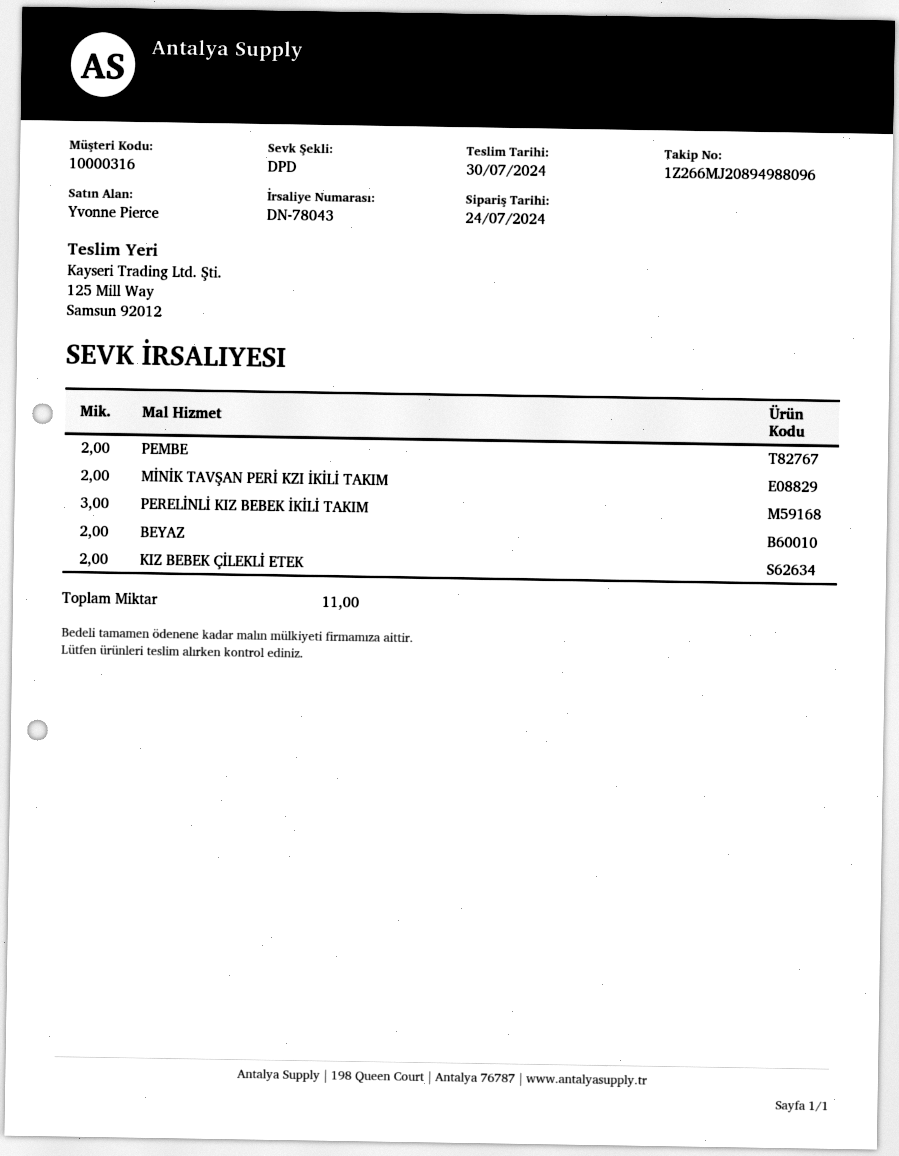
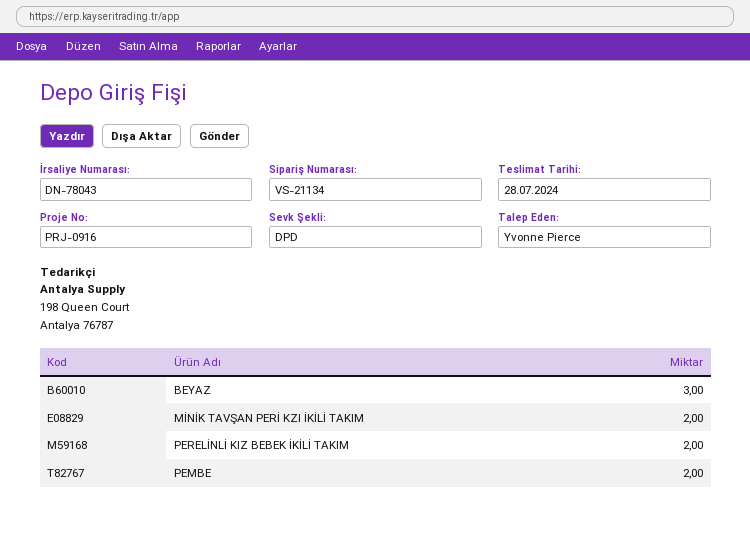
delivery date: 2024-07-30 -> 2024-07-28
PERELİNLİ KIZ BEBEK İKİLİ TAKIM: 3 -> 2
BEYAZ: 2 -> 3
KIZ BEBEK ÇİLEKLİ ETEK: 2 -> none

